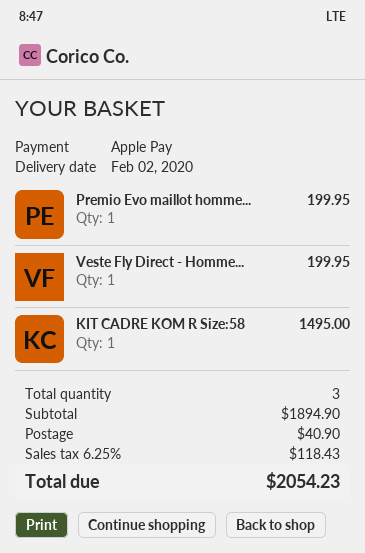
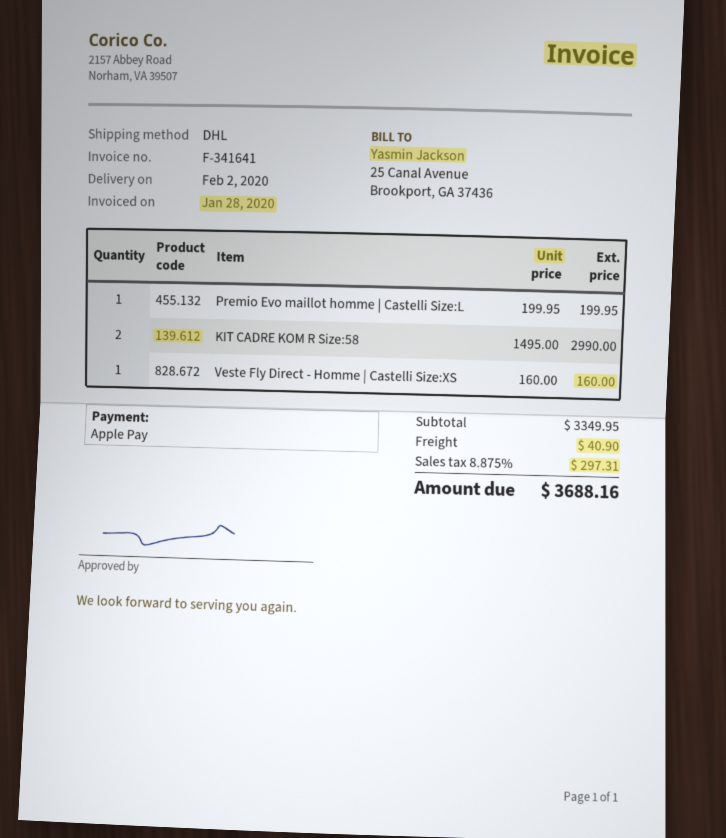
Veste Fly Direct - Homme...: 1 for 199.95 -> 1 for 160.00
KIT CADRE KOM R Size:58: 1 for 1495.00 -> 2 for 2990.00
subtotal: 1894.90 -> 3349.95
tax: 6.25% = 118.43 -> 8.875% = 297.31
total: 2054.23 -> 3688.16

